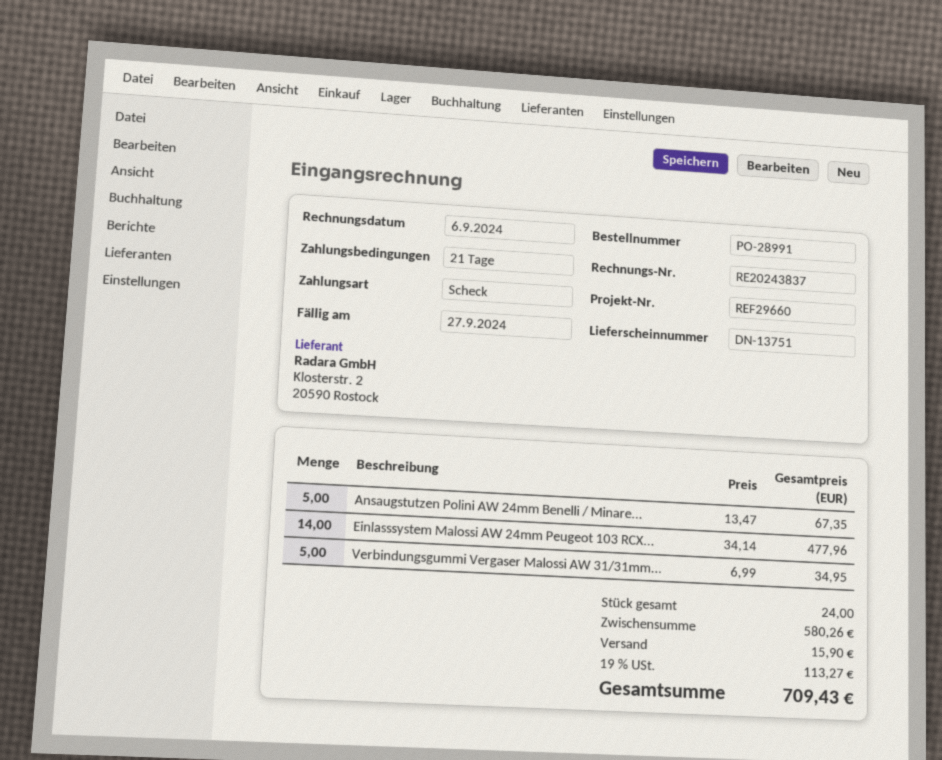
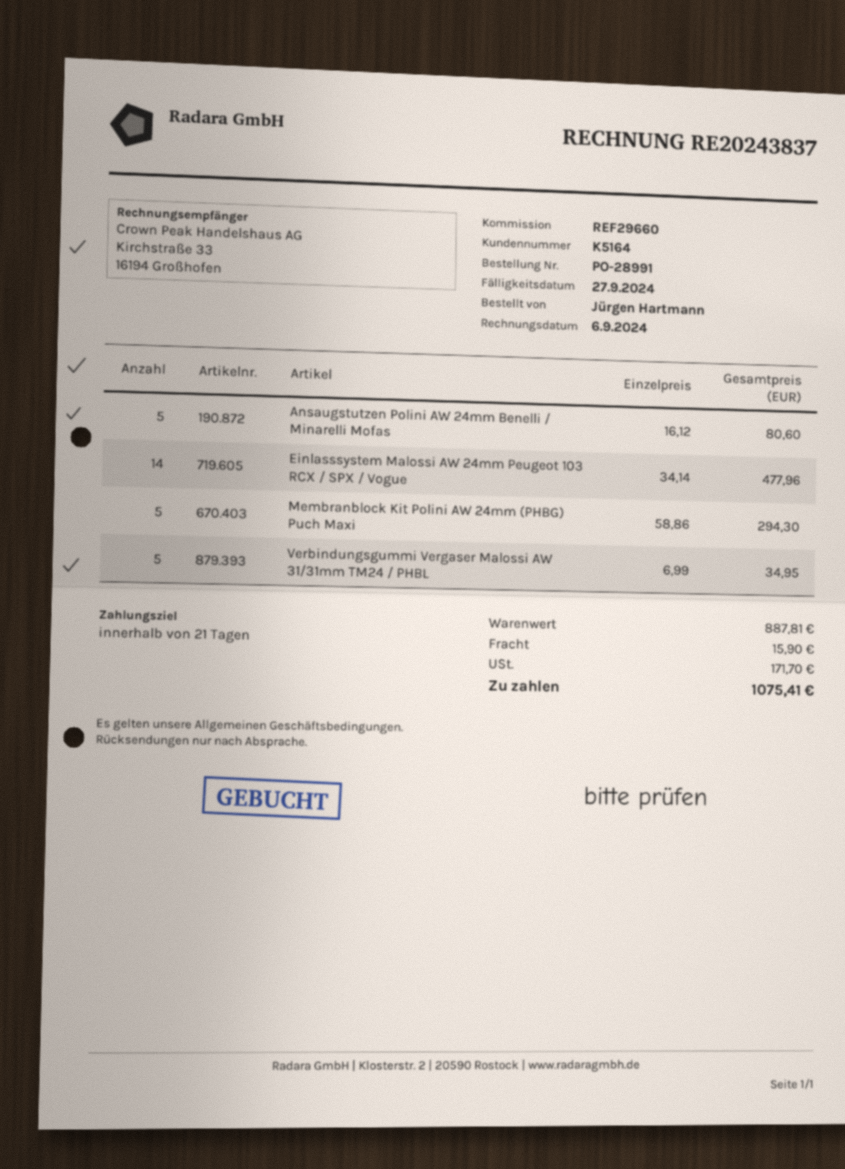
Ansaugstutzen Polini AW 24mm Benelli / Minare...: 5 x 13.47 = 67.35 -> 5 x 16.12 = 80.60
Membranblock Kit Polini AW 24mm (PHBG) Puch Maxi: none -> 5 x 58.86 = 294.30
subtotal: 580.26 -> 887.81
tax: 113.27 -> 171.70
total: 709.43 -> 1075.41

